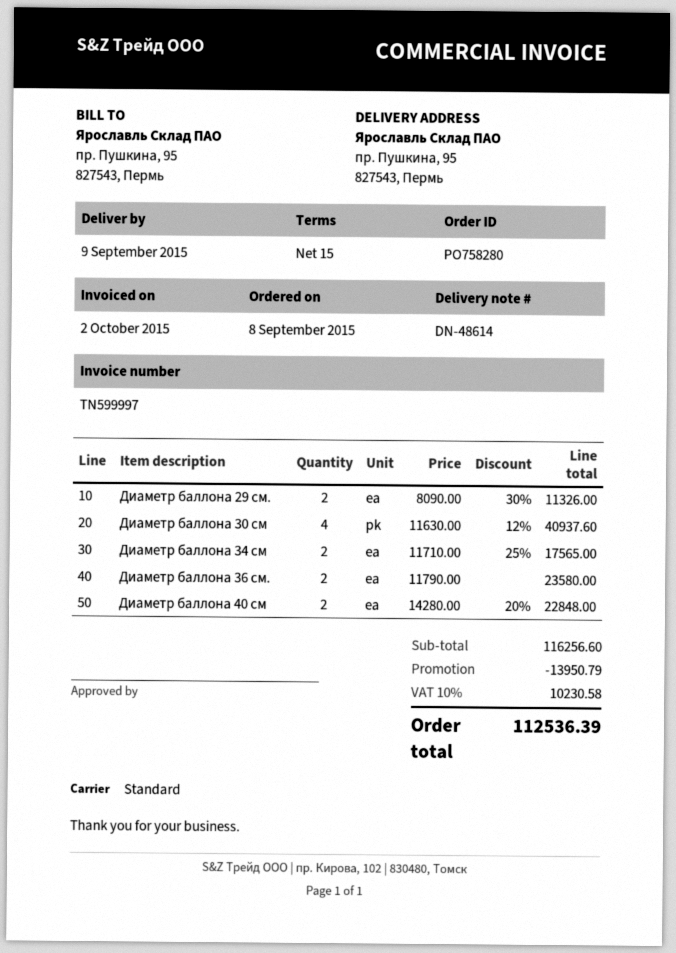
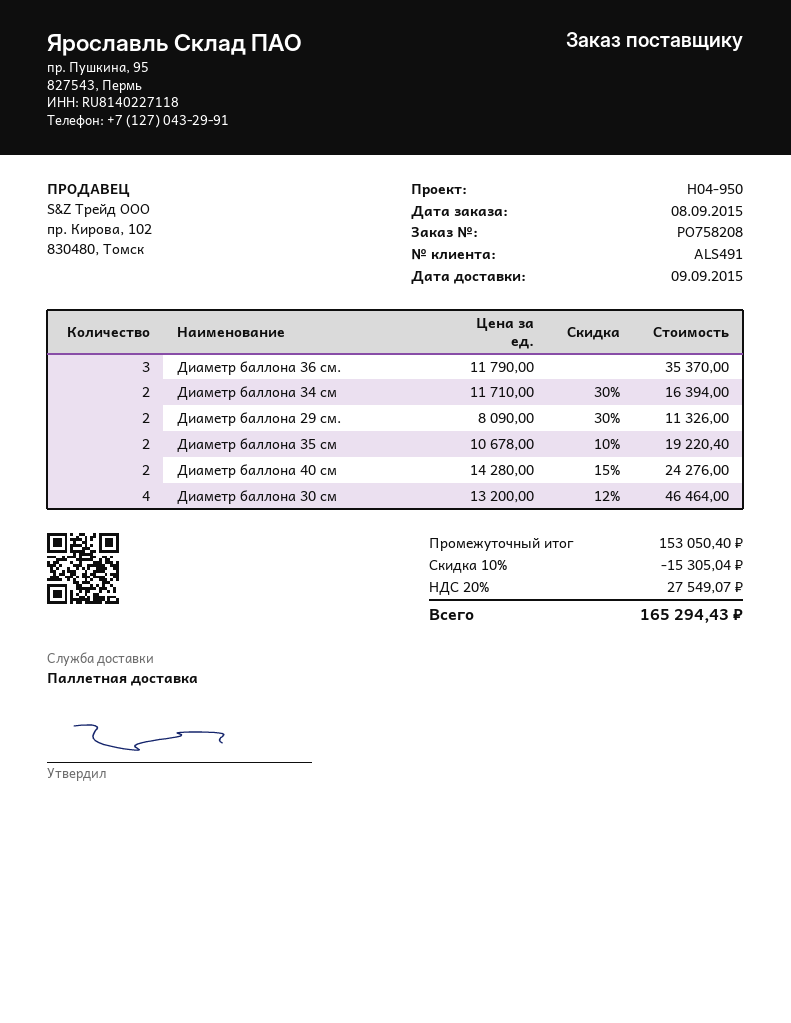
order number: PO758280 -> PO758208
shipping method: standard -> pallet freight
Диаметр баллона 30 см: 4 x 11630.00 - 12% = 40937.60 -> 4 x 13200.00 - 12% = 46464.00
Диаметр баллона 34 см: 2 x 11710.00 - 25% = 17565.00 -> 2 x 11710.00 - 30% = 16394.00
Диаметр баллона 36 см.: 2 x 11790.00 = 23580.00 -> 3 x 11790.00 = 35370.00
Диаметр баллона 40 см: 2 x 14280.00 - 20% = 22848.00 -> 2 x 14280.00 - 15% = 24276.00
Диаметр баллона 35 см: none -> 2 x 10678.00 - 10% = 19220.40
subtotal: 116256.60 -> 153050.40
discount: 13950.79 -> 15305.04
tax: 10% = 10230.58 -> 20% = 27549.07
total: 112536.39 -> 165294.43

